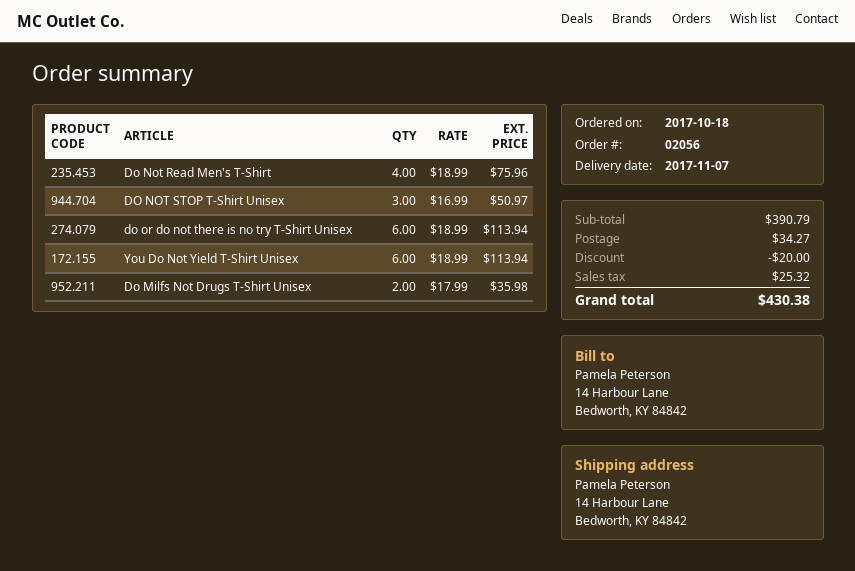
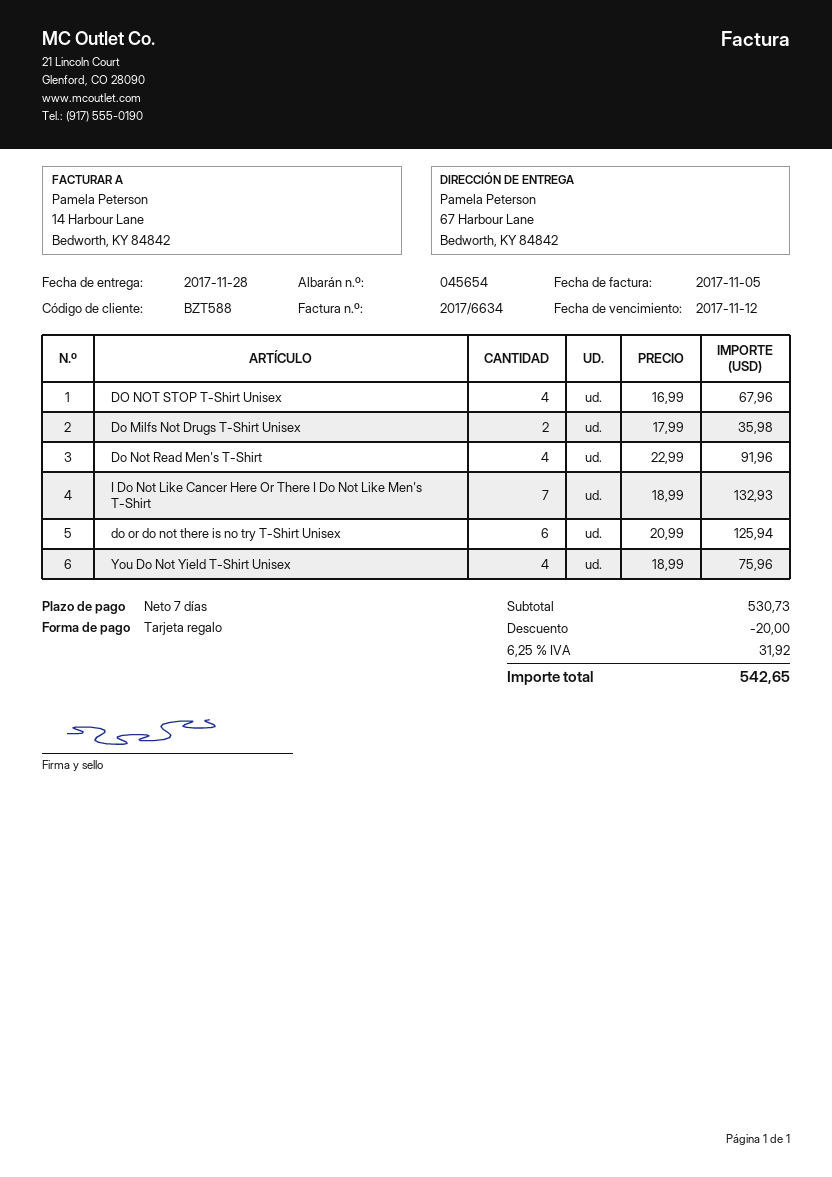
delivery date: 2017-11-07 -> 2017-11-28
ship to: 14 Harbour Lane, Bedworth, KY 84842 -> 67 Harbour Lane, Bedworth, KY 84842
Do Not Read Men's T-Shirt: 4 x 18.99 = 75.96 -> 4 x 22.99 = 91.96
DO NOT STOP T-Shirt Unisex: 3 x 16.99 = 50.97 -> 4 x 16.99 = 67.96
do or do not there is no try T-Shirt Unisex: 6 x 18.99 = 113.94 -> 6 x 20.99 = 125.94
You Do Not Yield T-Shirt Unisex: 6 x 18.99 = 113.94 -> 4 x 18.99 = 75.96
I Do Not Like Cancer Here Or There I Do Not Like Men's T-Shirt: none -> 7 x 18.99 = 132.93
subtotal: 390.79 -> 530.73
shipping: 34.27 -> none
tax: 25.32 -> 31.92
total: 430.38 -> 542.65

